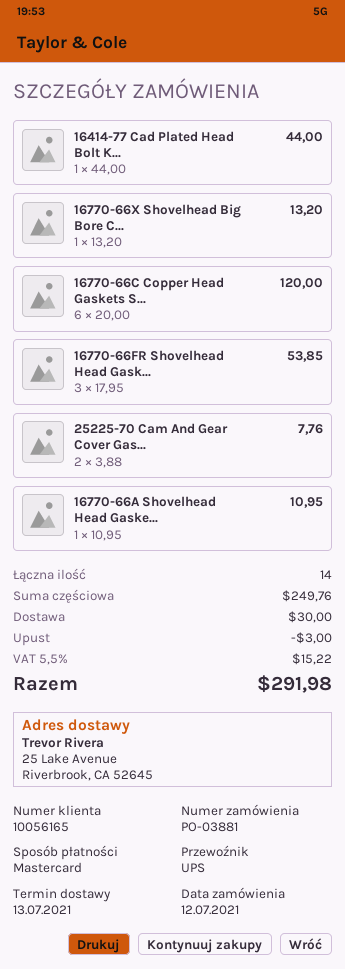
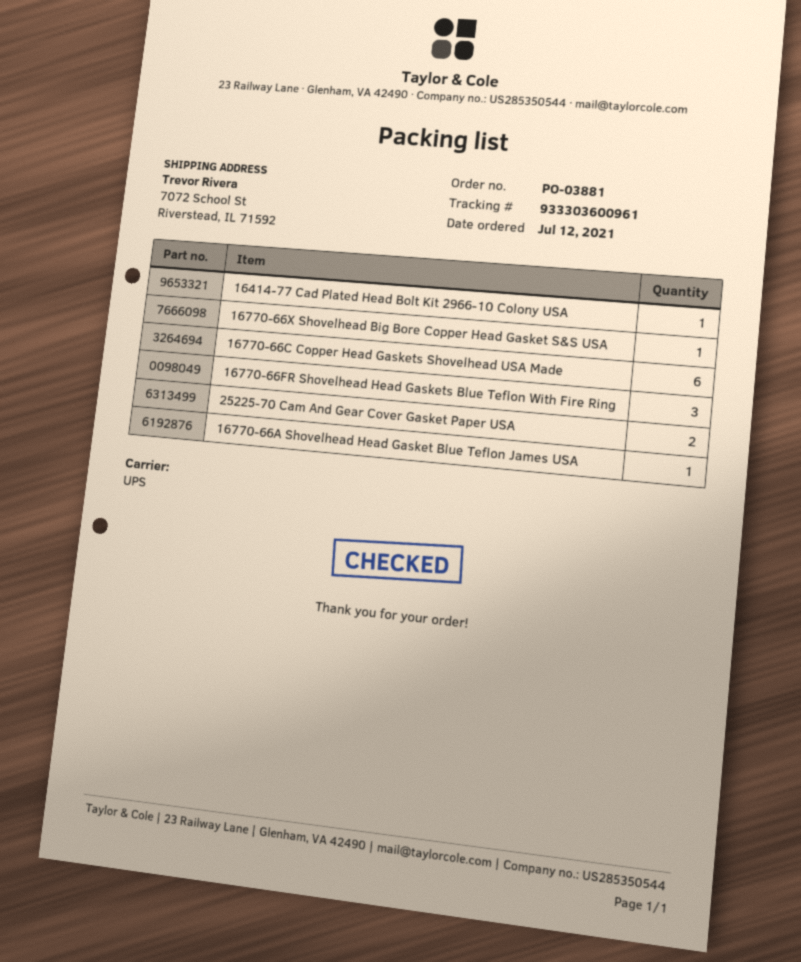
ship to: 25 Lake Avenue, Riverbrook, CA 52645 -> 7072 School St, Riverstead, IL 71592

